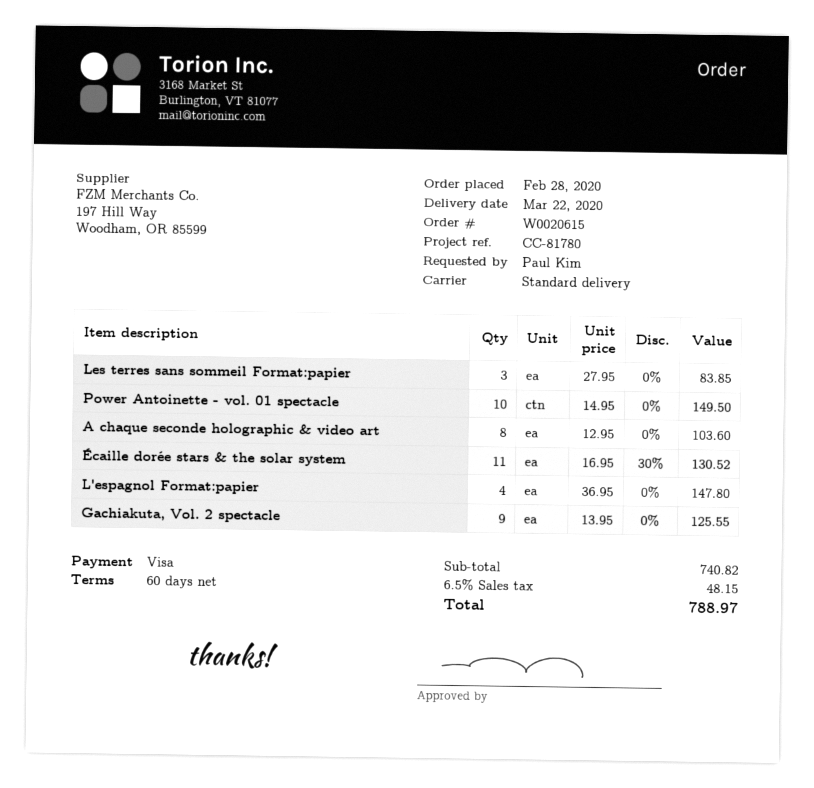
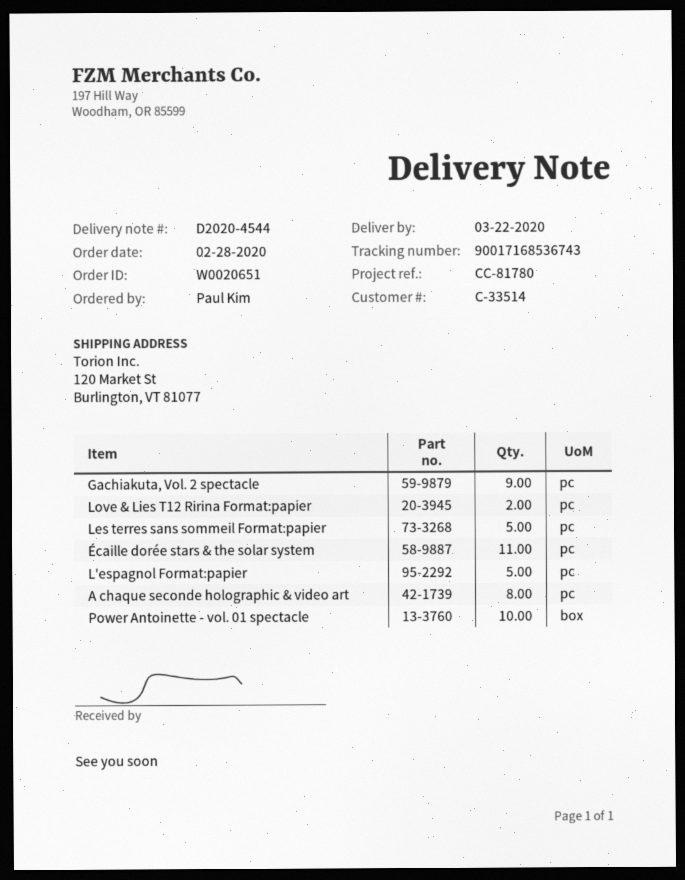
order number: W0020615 -> W0020651
Les terres sans sommeil Format:papier: 3 -> 5
L'espagnol Format:papier: 4 -> 5
Love & Lies T12 Ririna Format:papier: none -> 2

